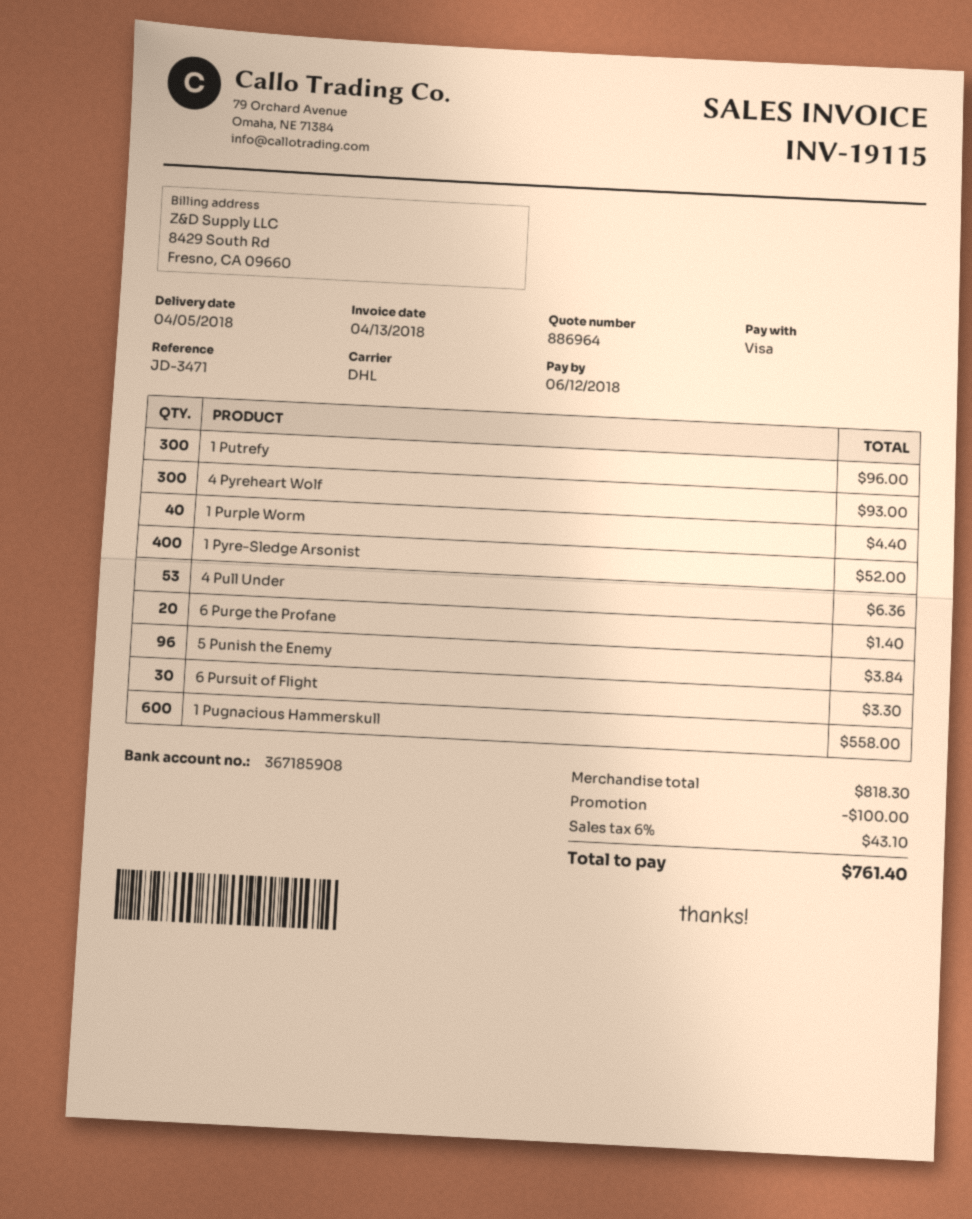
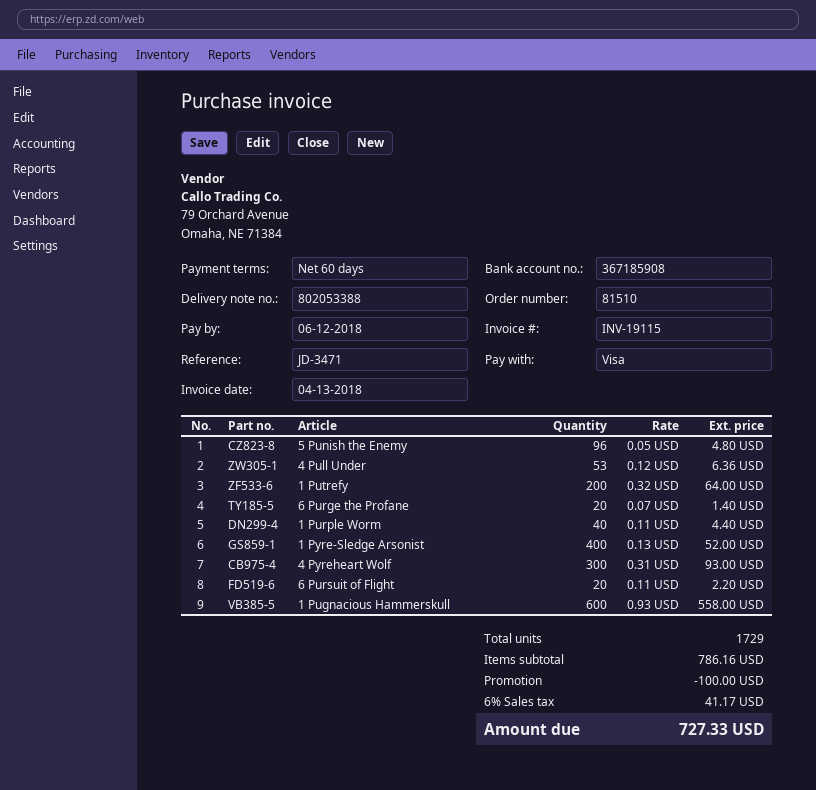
1 Putrefy: 300 for 96.00 -> 200 for 64.00
5 Punish the Enemy: 96 for 3.84 -> 96 for 4.80
6 Pursuit of Flight: 30 for 3.30 -> 20 for 2.20
subtotal: 818.30 -> 786.16
tax: 6% = 43.10 -> 6% = 41.17
total: 761.40 -> 727.33

